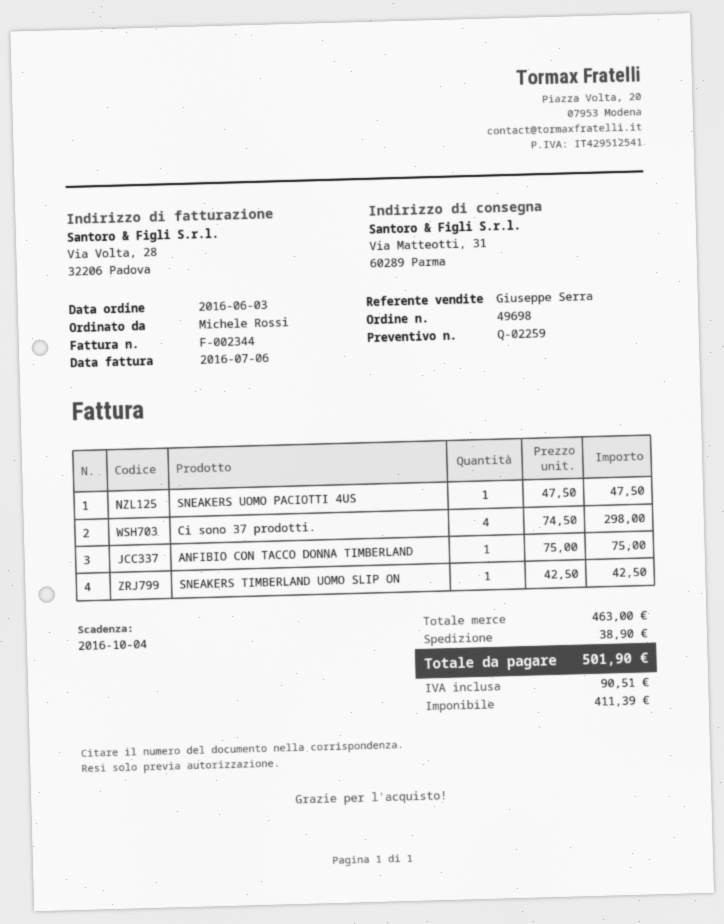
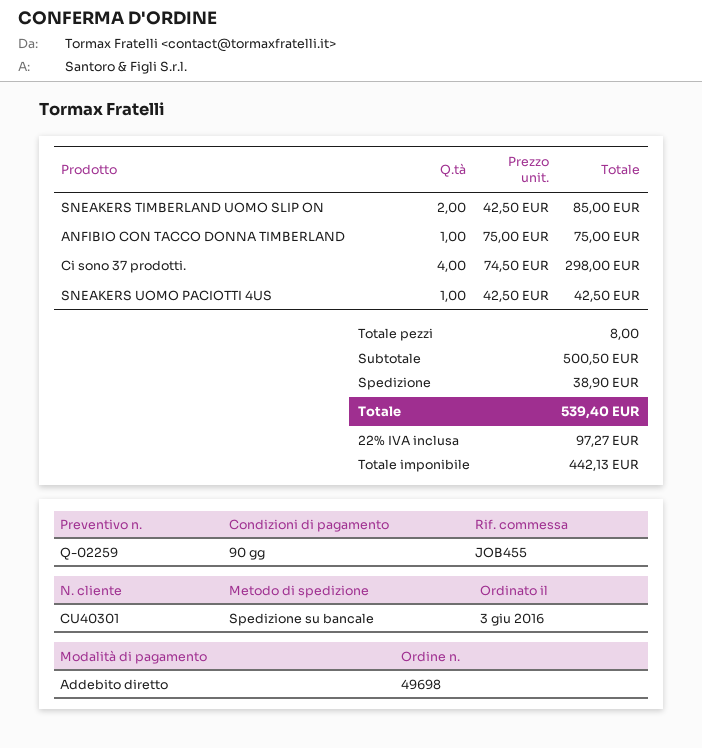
SNEAKERS UOMO PACIOTTI 4US: 1 x 47.50 = 47.50 -> 1 x 42.50 = 42.50
SNEAKERS TIMBERLAND UOMO SLIP ON: 1 x 42.50 = 42.50 -> 2 x 42.50 = 85.00
subtotal: 463.00 -> 500.50
net: 411.39 -> 442.13
tax: 90.51 -> 97.27
total: 501.90 -> 539.40

